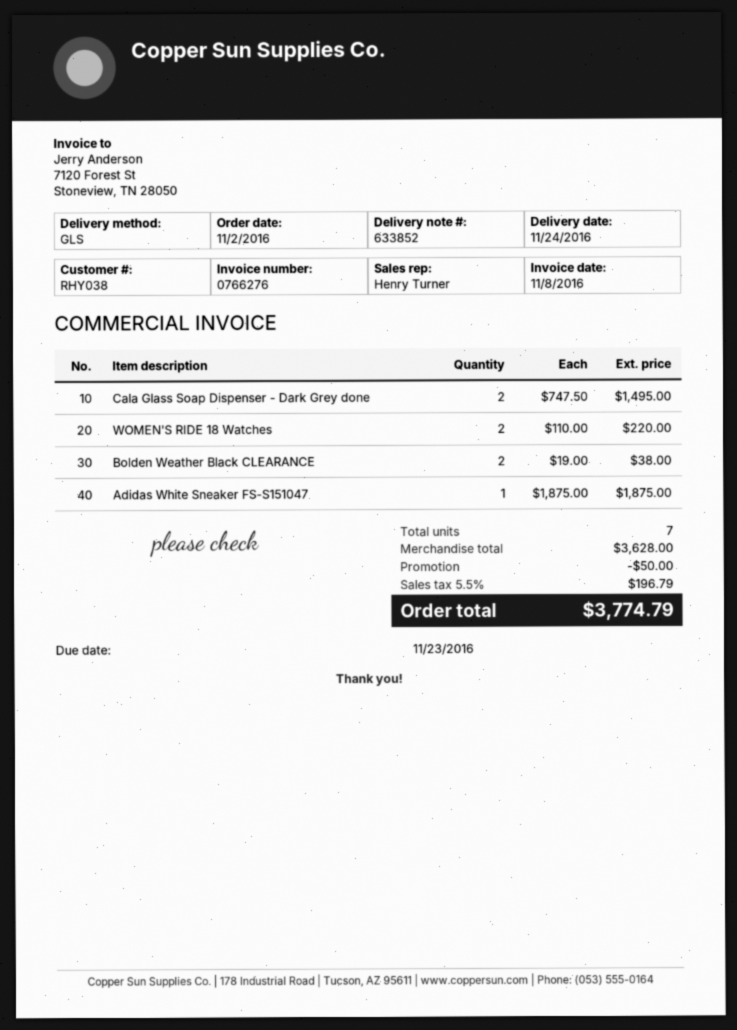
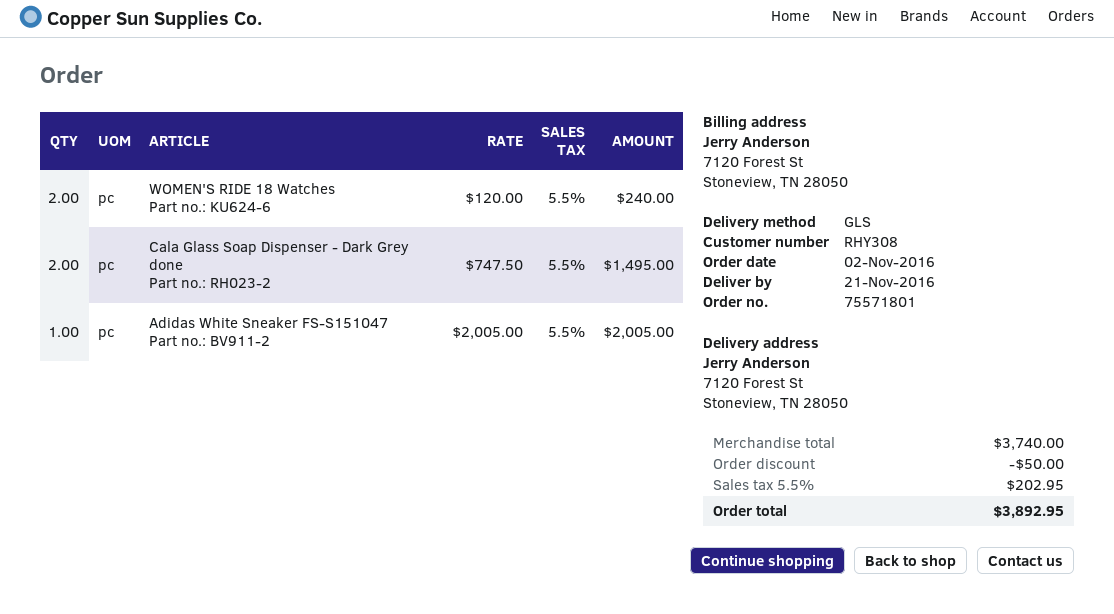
delivery date: 2016-11-24 -> 2016-11-21
customer number: RHY038 -> RHY308
WOMEN'S RIDE 18 Watches: 2 x 110.00 = 220.00 -> 2 x 120.00 = 240.00
Bolden Weather Black CLEARANCE: 2 x 19.00 = 38.00 -> none
Adidas White Sneaker FS-S151047: 1 x 1875.00 = 1875.00 -> 1 x 2005.00 = 2005.00
subtotal: 3628.00 -> 3740.00
tax: 5.5% = 196.79 -> 5.5% = 202.95
total: 3774.79 -> 3892.95

